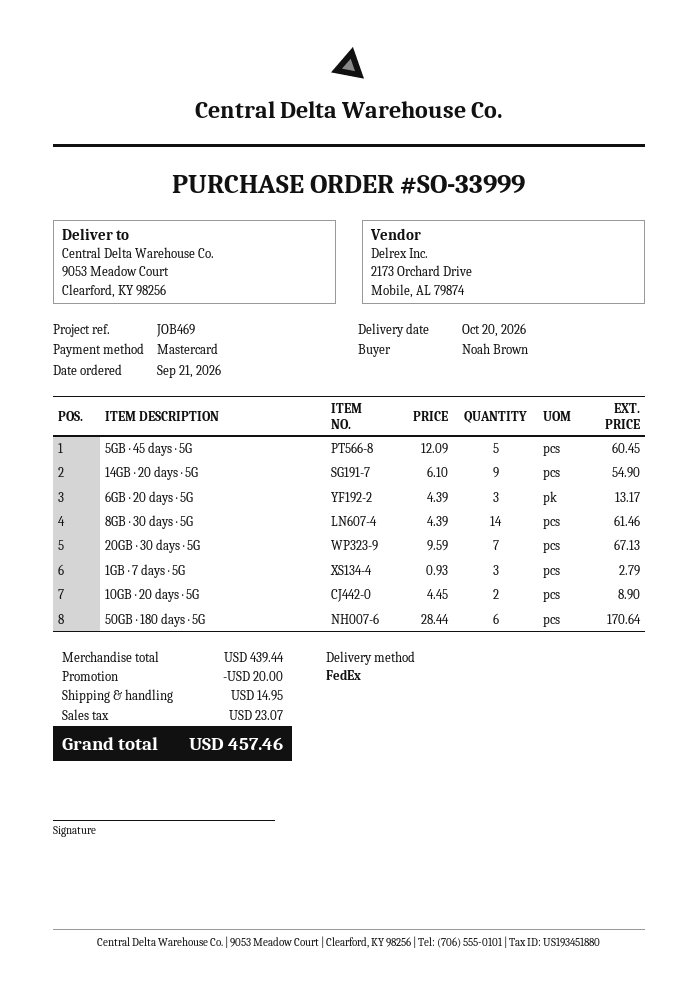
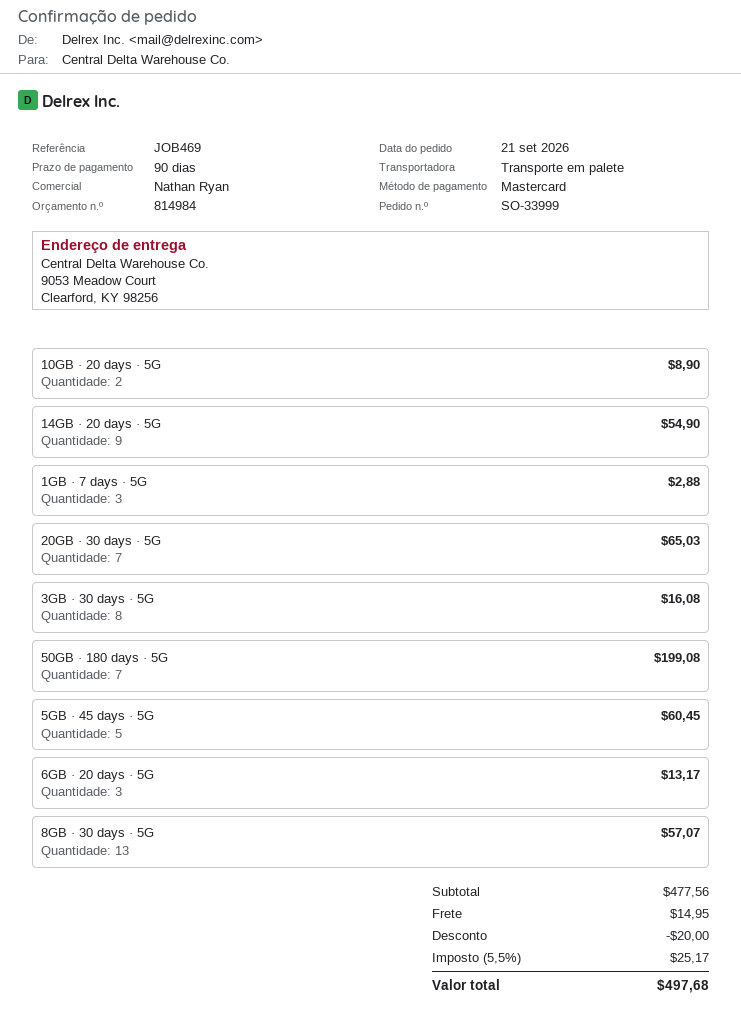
shipping method: FedEx -> pallet freight
8GB · 30 days · 5G: 14 for 61.46 -> 13 for 57.07
20GB · 30 days · 5G: 7 for 67.13 -> 7 for 65.03
1GB · 7 days · 5G: 3 for 2.79 -> 3 for 2.88
50GB · 180 days · 5G: 6 for 170.64 -> 7 for 199.08
3GB · 30 days · 5G: none -> 8 for 16.08
subtotal: 439.44 -> 477.56
tax: 23.07 -> 25.17
total: 457.46 -> 497.68

